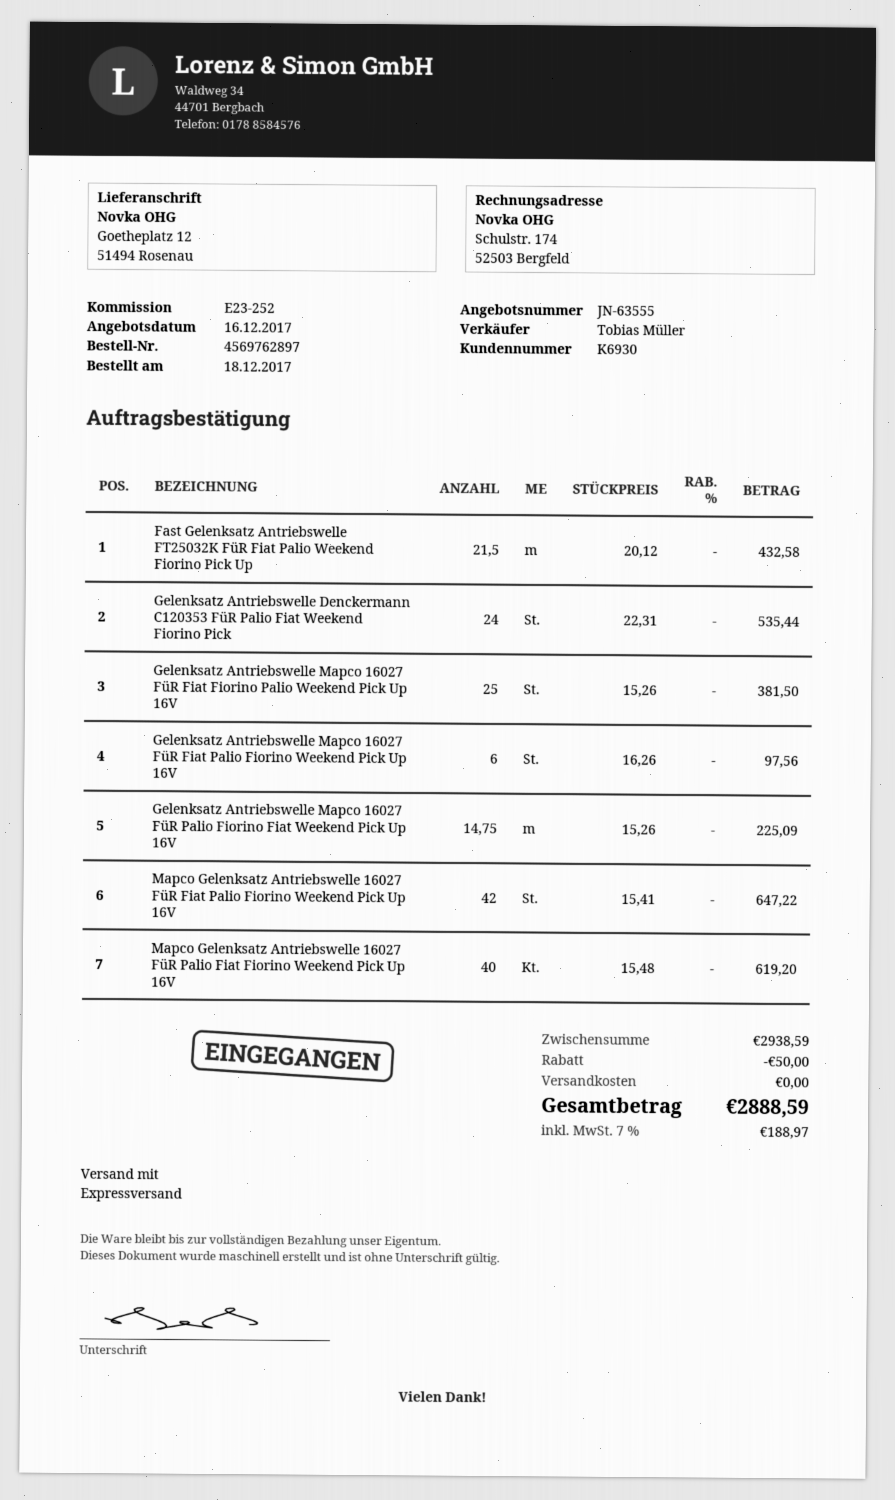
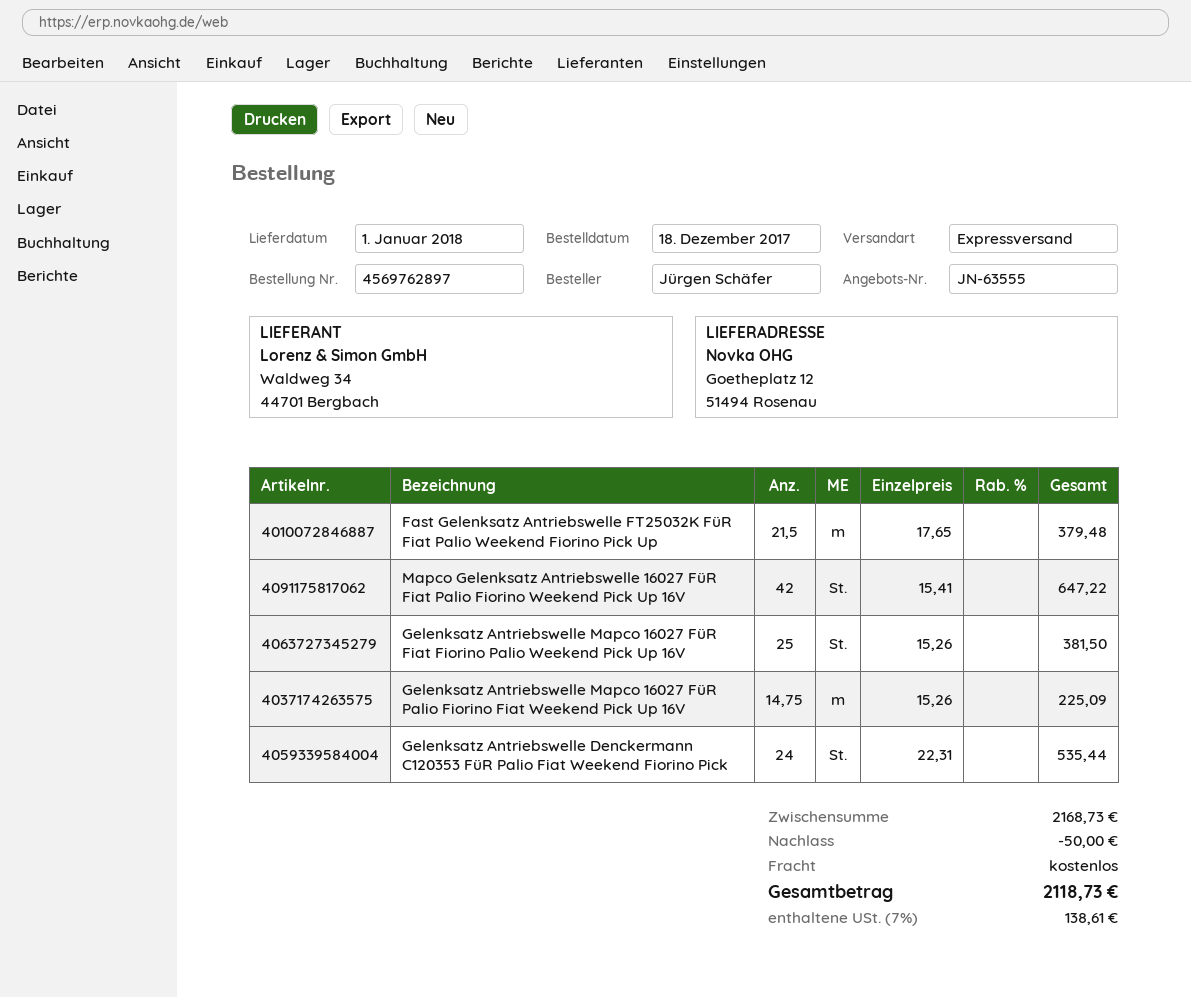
Fast Gelenksatz Antriebswelle FT25032K FüR Fiat Palio Weekend Fiorino Pick Up: 21.5 x 20.12 = 432.58 -> 21.5 x 17.65 = 379.48
Gelenksatz Antriebswelle Mapco 16027 FüR Fiat Palio Fiorino Weekend Pick Up 16V: 6 x 16.26 = 97.56 -> none
Mapco Gelenksatz Antriebswelle 16027 FüR Palio Fiat Fiorino Weekend Pick Up 16V: 40 x 15.48 = 619.20 -> none
subtotal: 2938.59 -> 2168.73
tax: 7% = 188.97 -> 7% = 138.61
total: 2888.59 -> 2118.73

